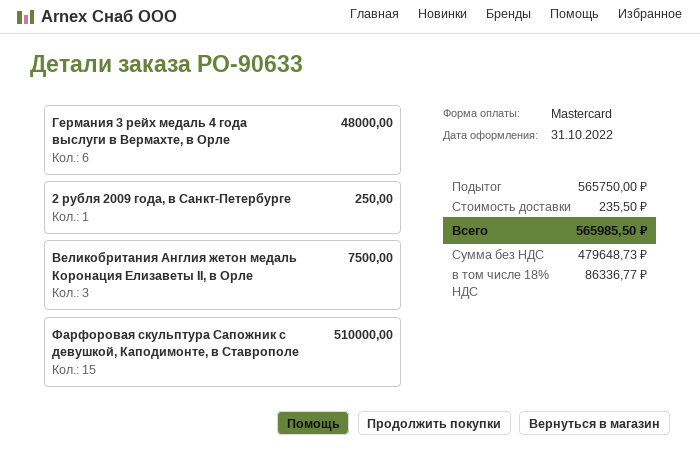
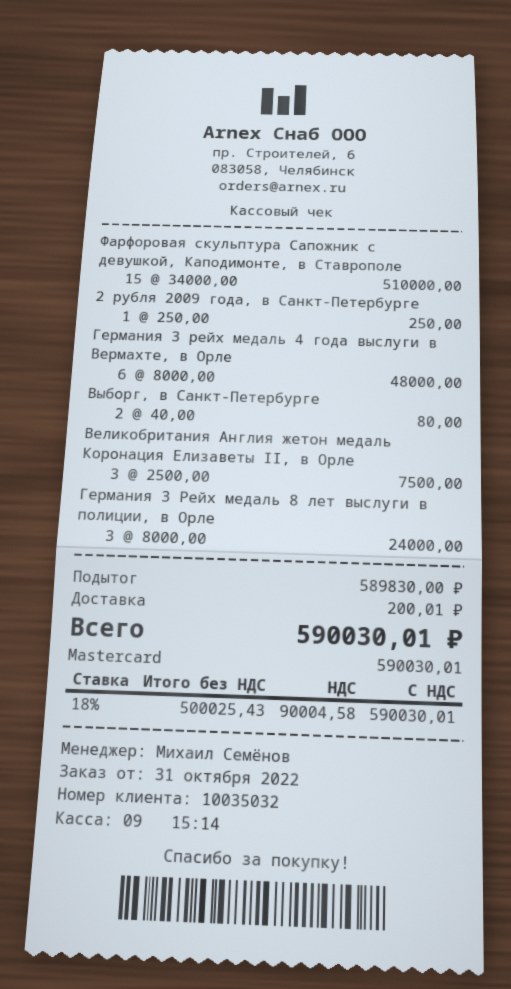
Выборг, в Санкт-Петербурге: none -> 2 for 80.00
Германия 3 Рейх медаль 8 лет выслуги в полиции, в Орле: none -> 3 for 24000.00
subtotal: 565750.00 -> 589830.00
shipping: 235.50 -> 200.01
net: 479648.73 -> 500025.43
tax: 18% = 86336.77 -> 18% = 90004.58
total: 565985.50 -> 590030.01

